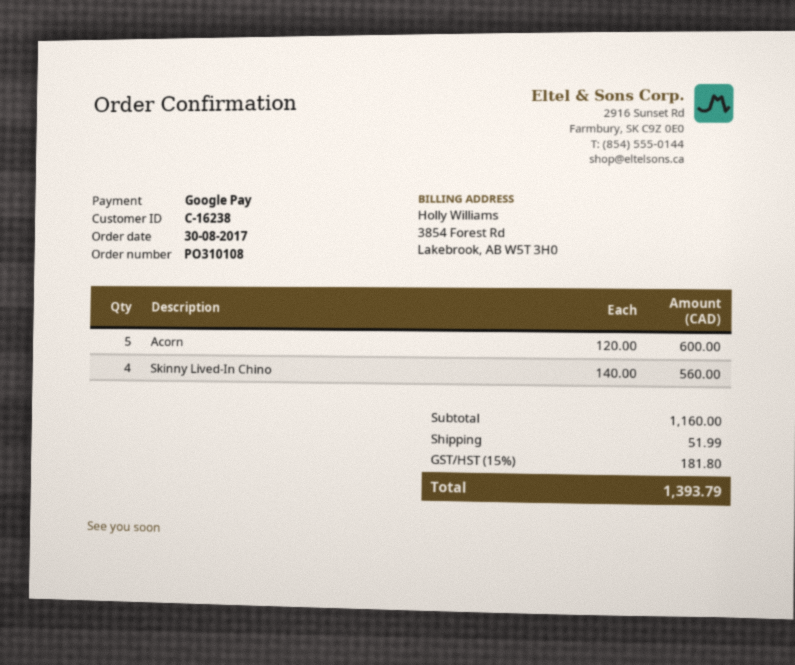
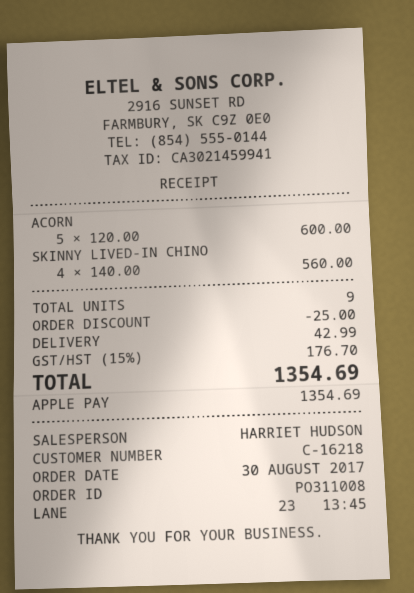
order number: PO310108 -> PO311008
customer number: C-16238 -> C-16218
payment method: Google Pay -> Apple Pay
discount: none -> 25.00
shipping: 51.99 -> 42.99
tax: 15% = 181.80 -> 15% = 176.70
total: 1393.79 -> 1354.69

